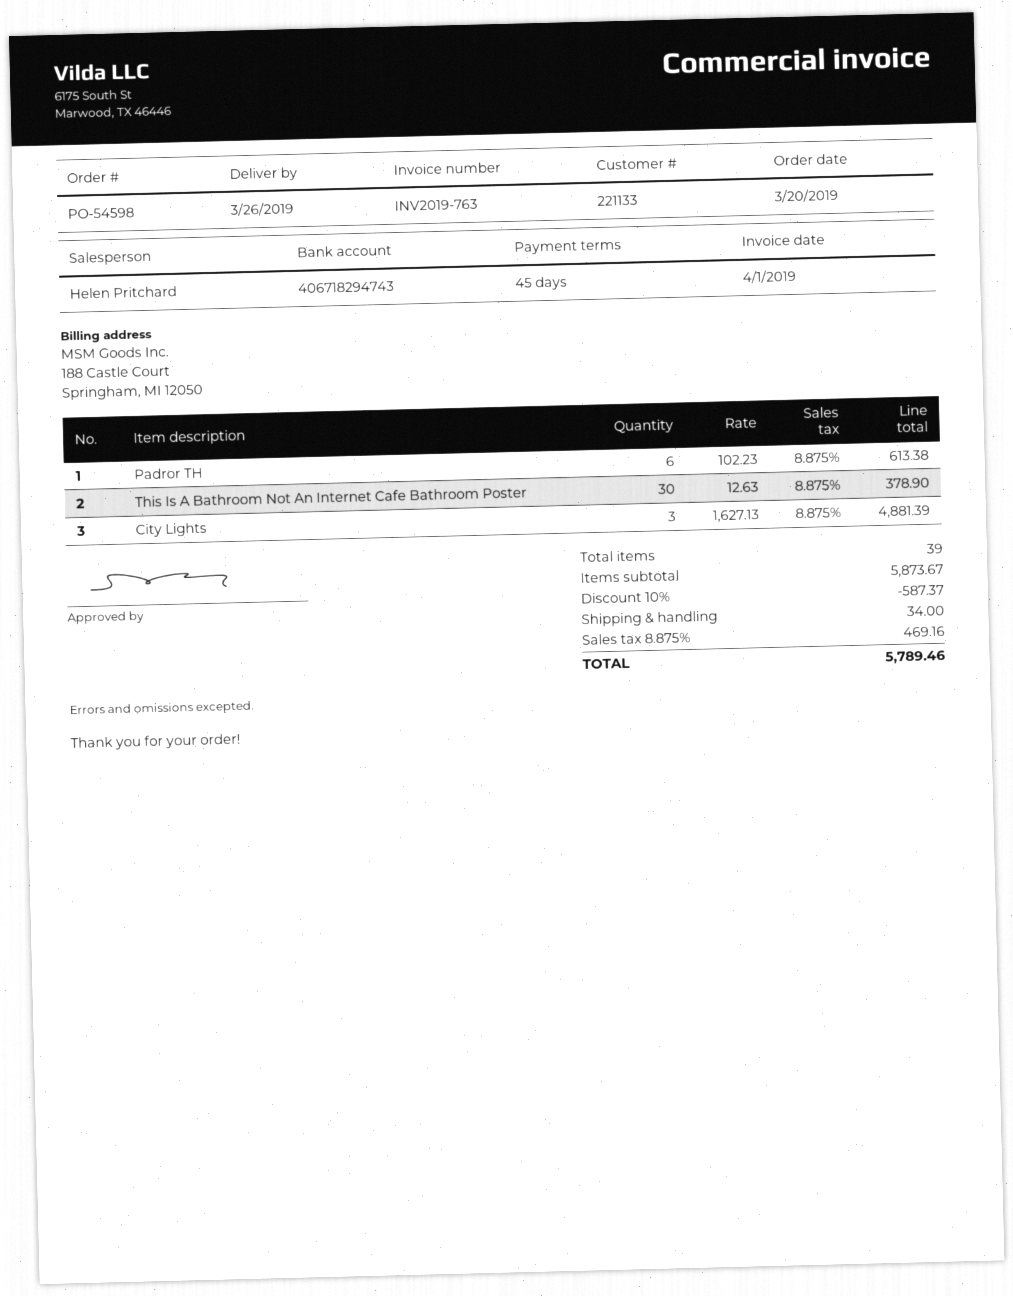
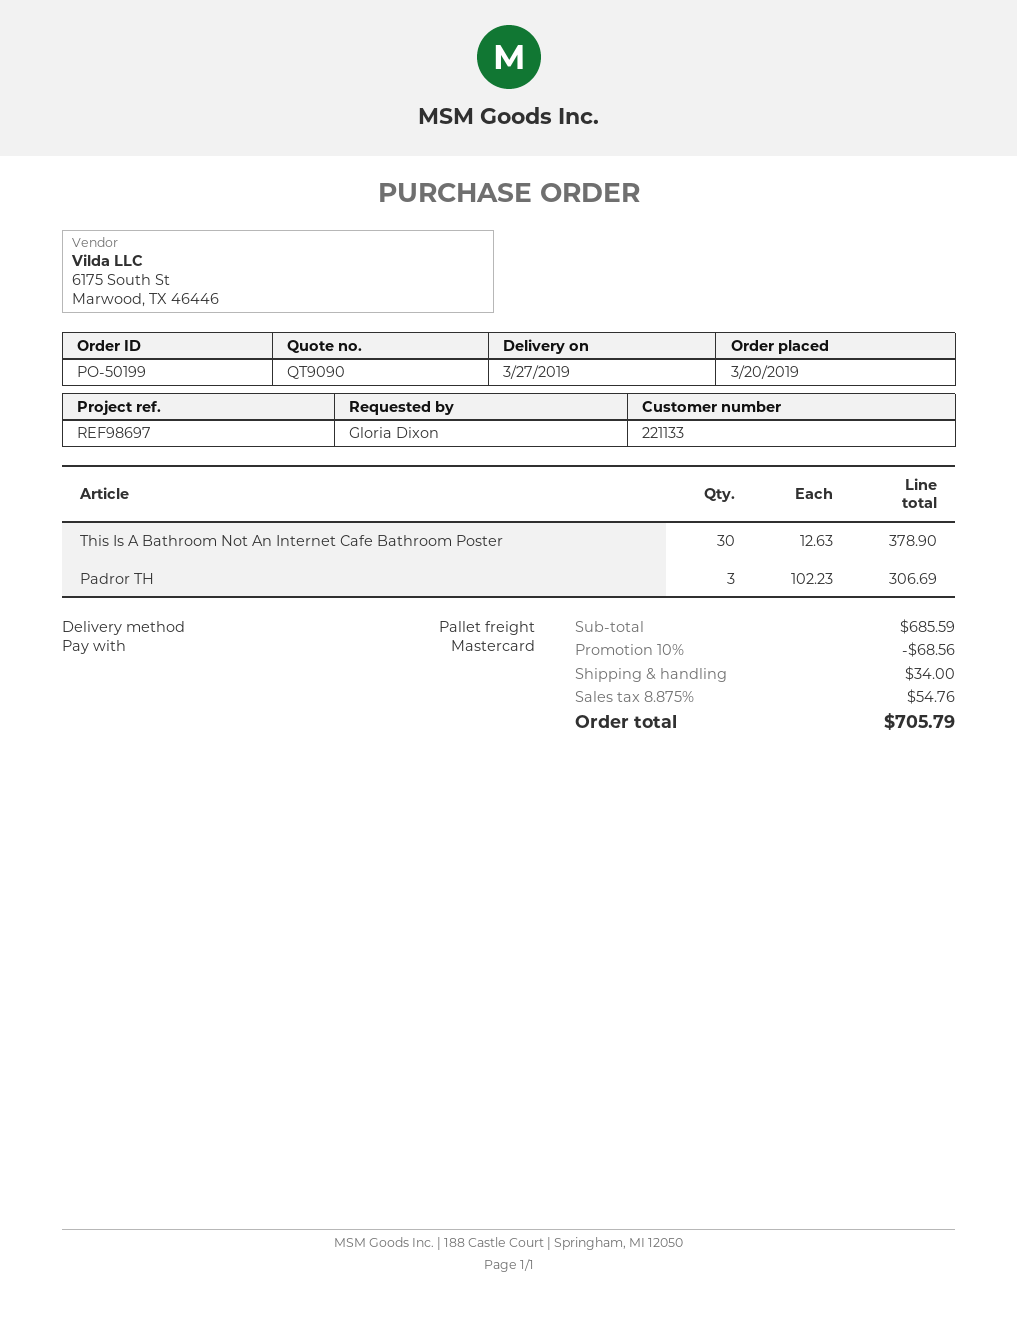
order number: PO-54598 -> PO-50199
delivery date: 2019-03-26 -> 2019-03-27
Padror TH: 6 x 102.23 = 613.38 -> 3 x 102.23 = 306.69
City Lights: 3 x 1627.13 = 4881.39 -> none
subtotal: 5873.67 -> 685.59
discount: 10% = 587.37 -> 10% = 68.56
tax: 8.875% = 469.16 -> 8.875% = 54.76
total: 5789.46 -> 705.79

